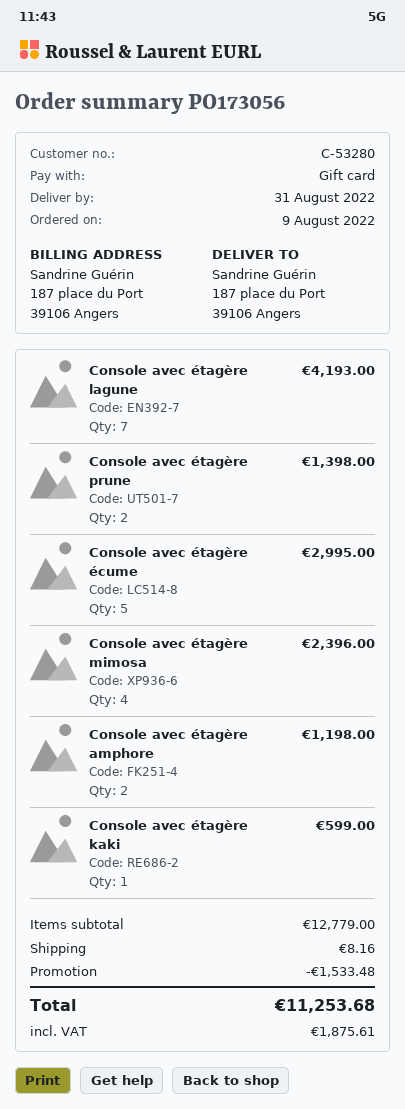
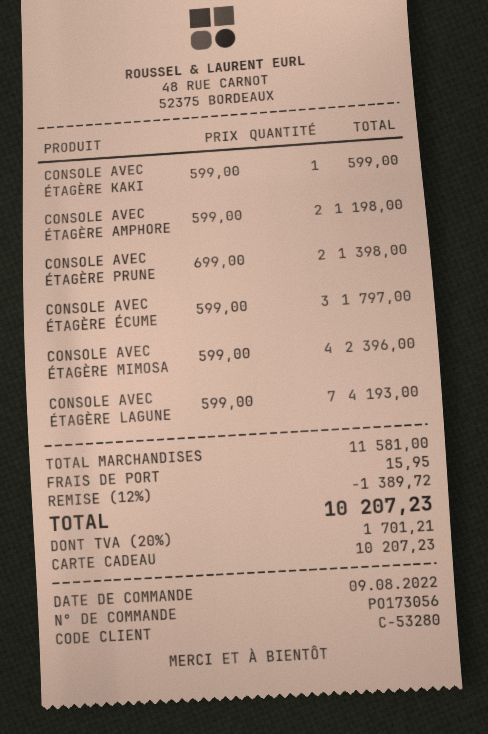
Console avec étagère écume: 5 for 2995.00 -> 3 for 1797.00
subtotal: 12779.00 -> 11581.00
discount: 1533.48 -> 1389.72
shipping: 8.16 -> 15.95
tax: 1875.61 -> 1701.21
total: 11253.68 -> 10207.23

